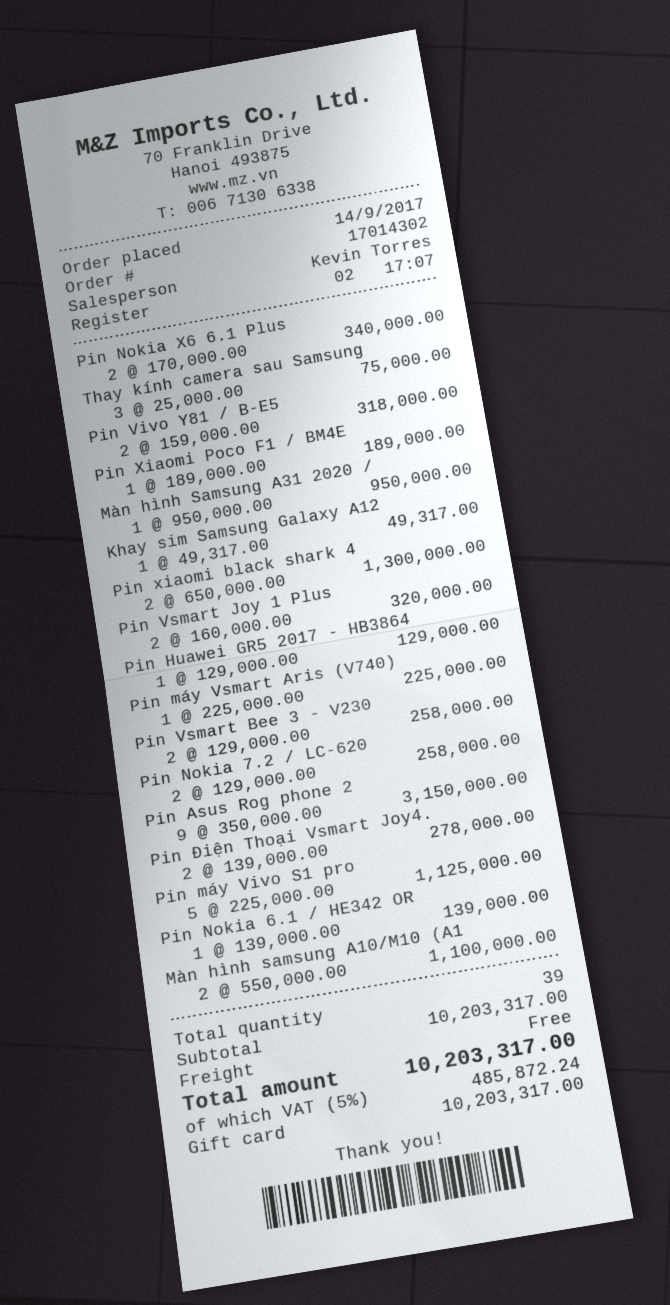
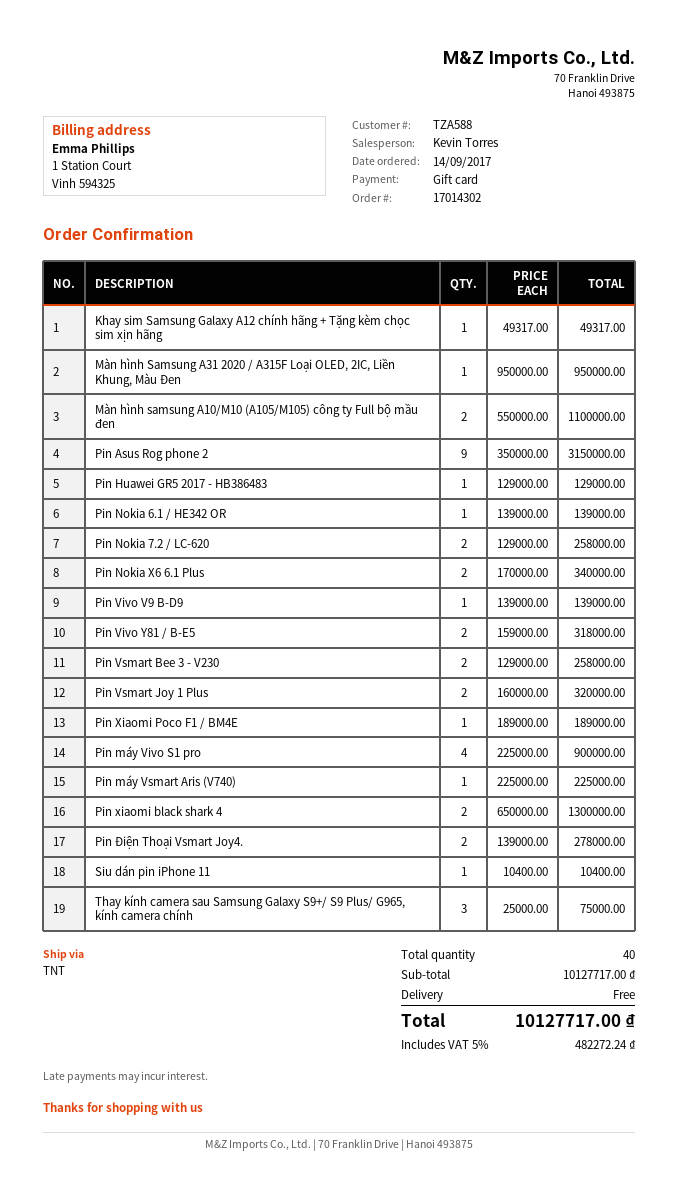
Pin máy Vivo S1 pro: 5 x 225000.00 = 1125000.00 -> 4 x 225000.00 = 900000.00
Pin Vivo V9 B-D9: none -> 1 x 139000.00 = 139000.00
Siu dán pin iPhone 11: none -> 1 x 10400.00 = 10400.00
total quantity: 39 -> 40
subtotal: 10203317.00 -> 10127717.00
tax: 5% = 485872.24 -> 5% = 482272.24
total: 10203317.00 -> 10127717.00

